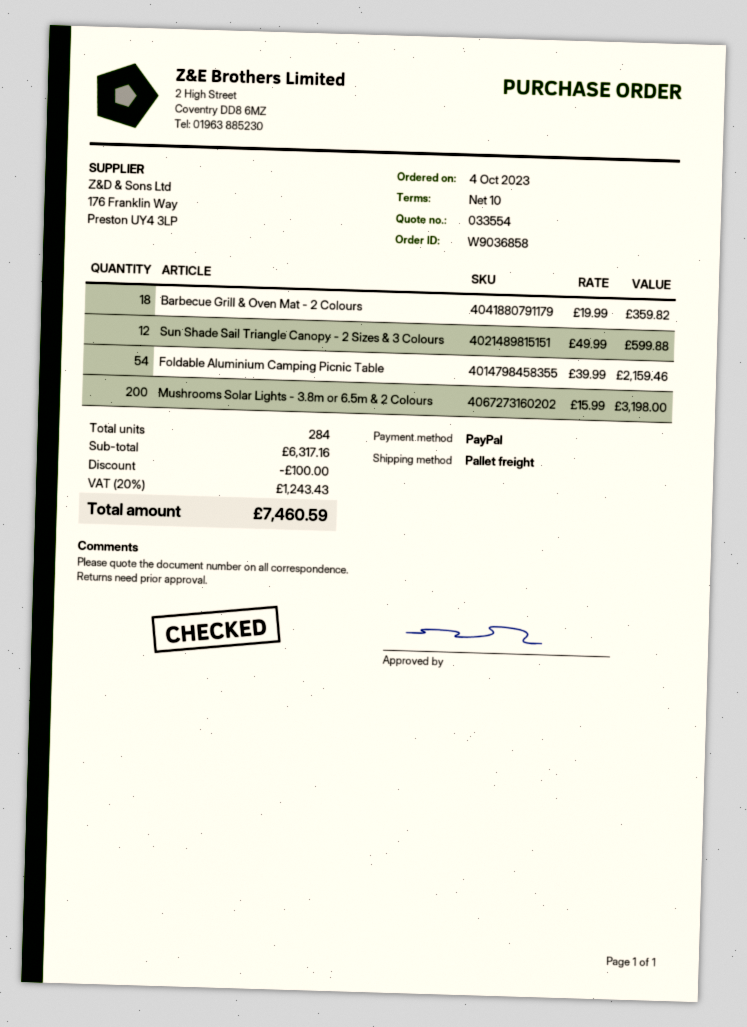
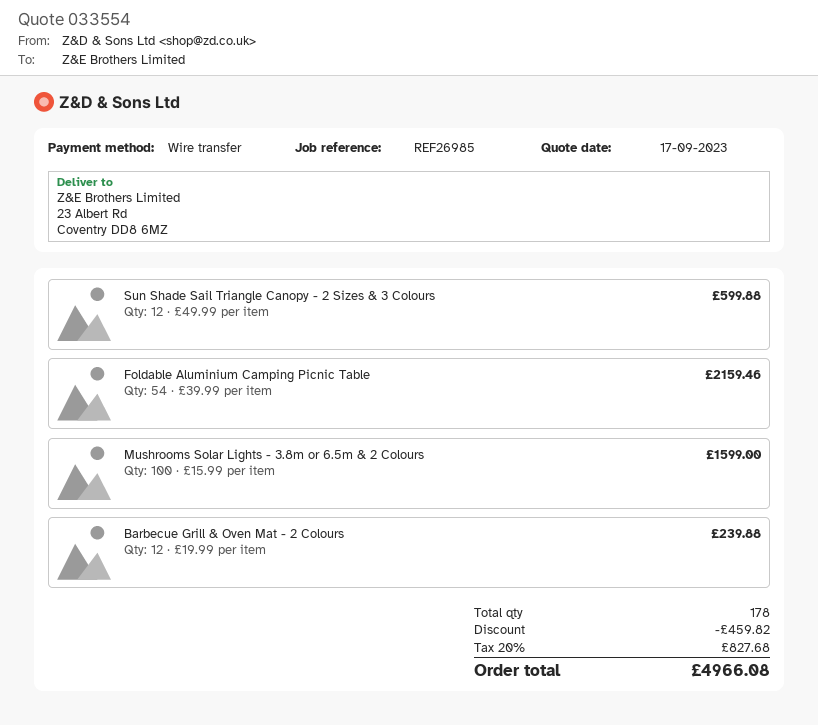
payment method: PayPal -> bank transfer
Barbecue Grill & Oven Mat - 2 Colours: 18 x 19.99 = 359.82 -> 12 x 19.99 = 239.88
Mushrooms Solar Lights - 3.8m or 6.5m & 2 Colours: 200 x 15.99 = 3198.00 -> 100 x 15.99 = 1599.00
total quantity: 284 -> 178
discount: 100.00 -> 459.82
tax: 20% = 1243.43 -> 20% = 827.68
total: 7460.59 -> 4966.08

